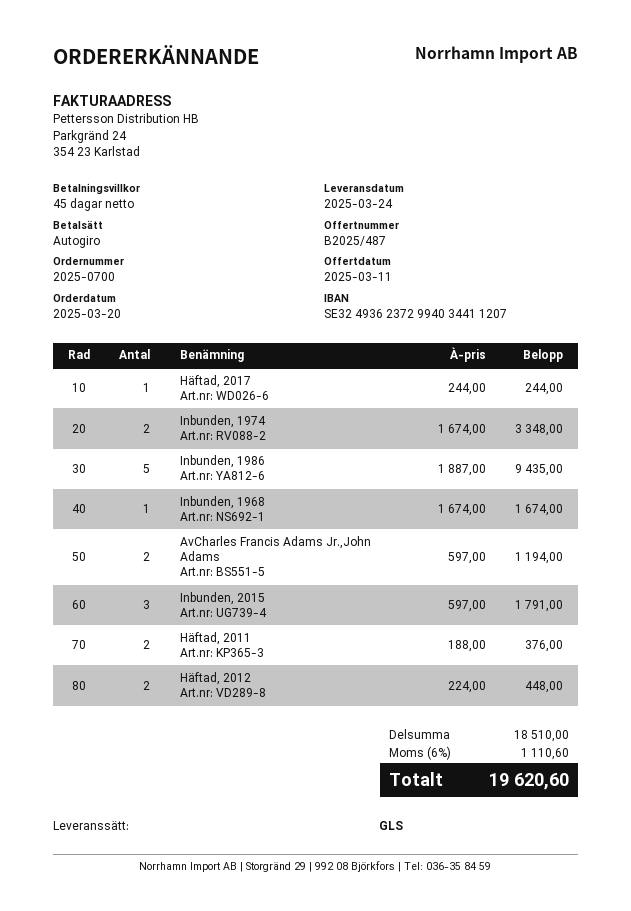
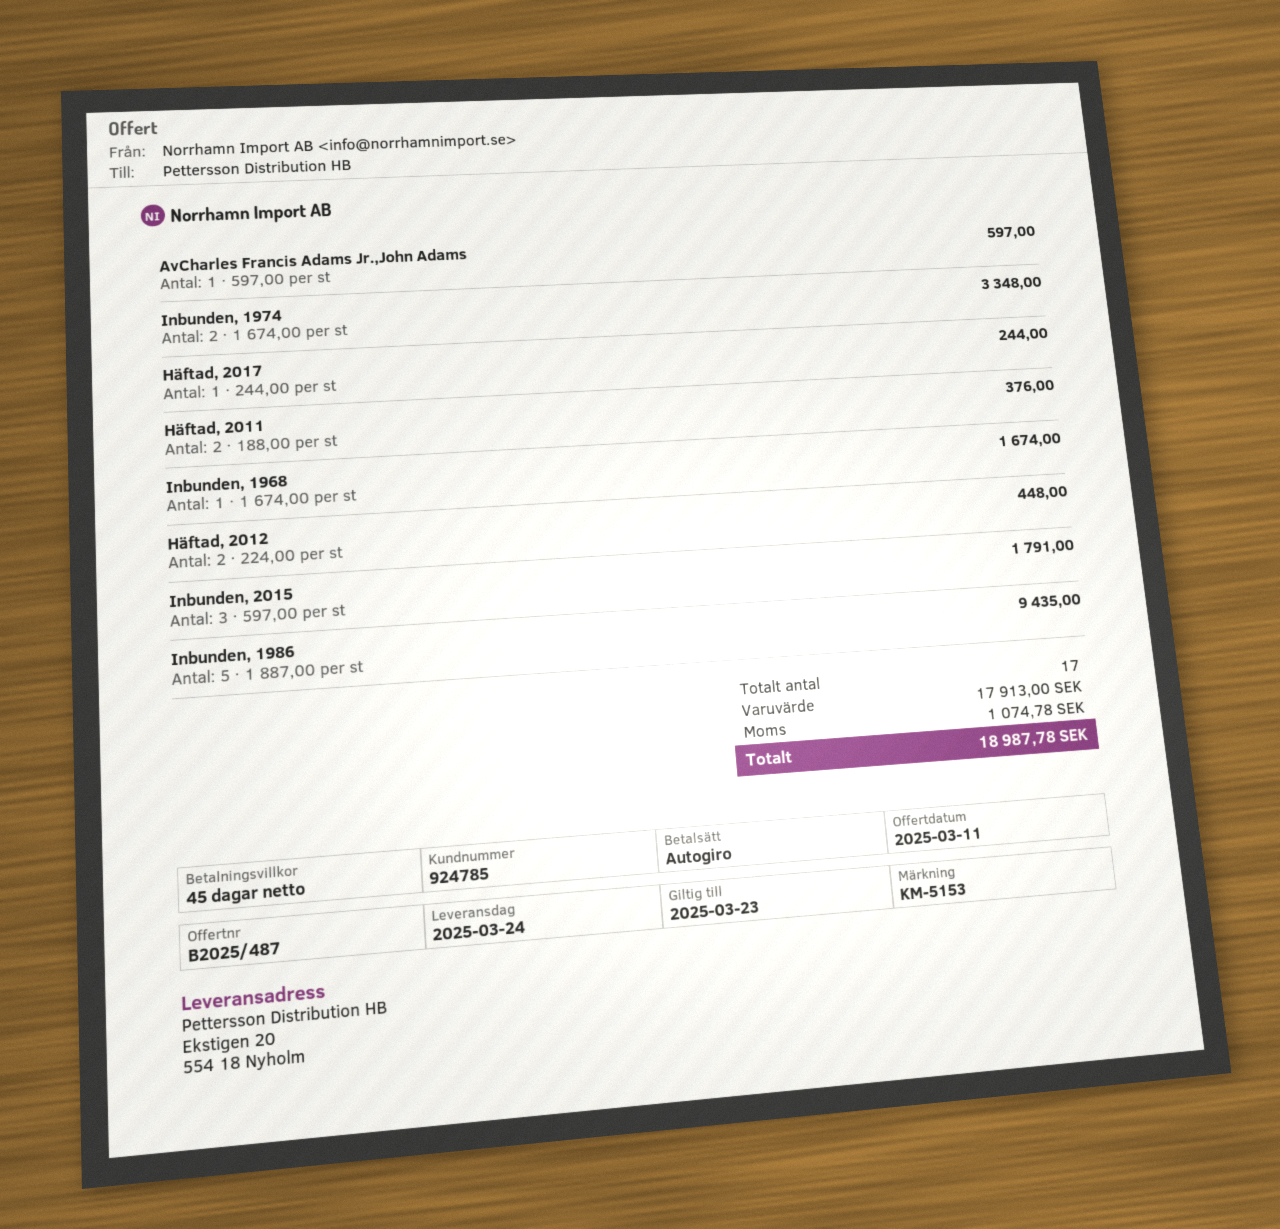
AvCharles Francis Adams Jr.,John Adams: 2 x 597.00 = 1194.00 -> 1 x 597.00 = 597.00
subtotal: 18510.00 -> 17913.00
tax: 1110.60 -> 1074.78
total: 19620.60 -> 18987.78

